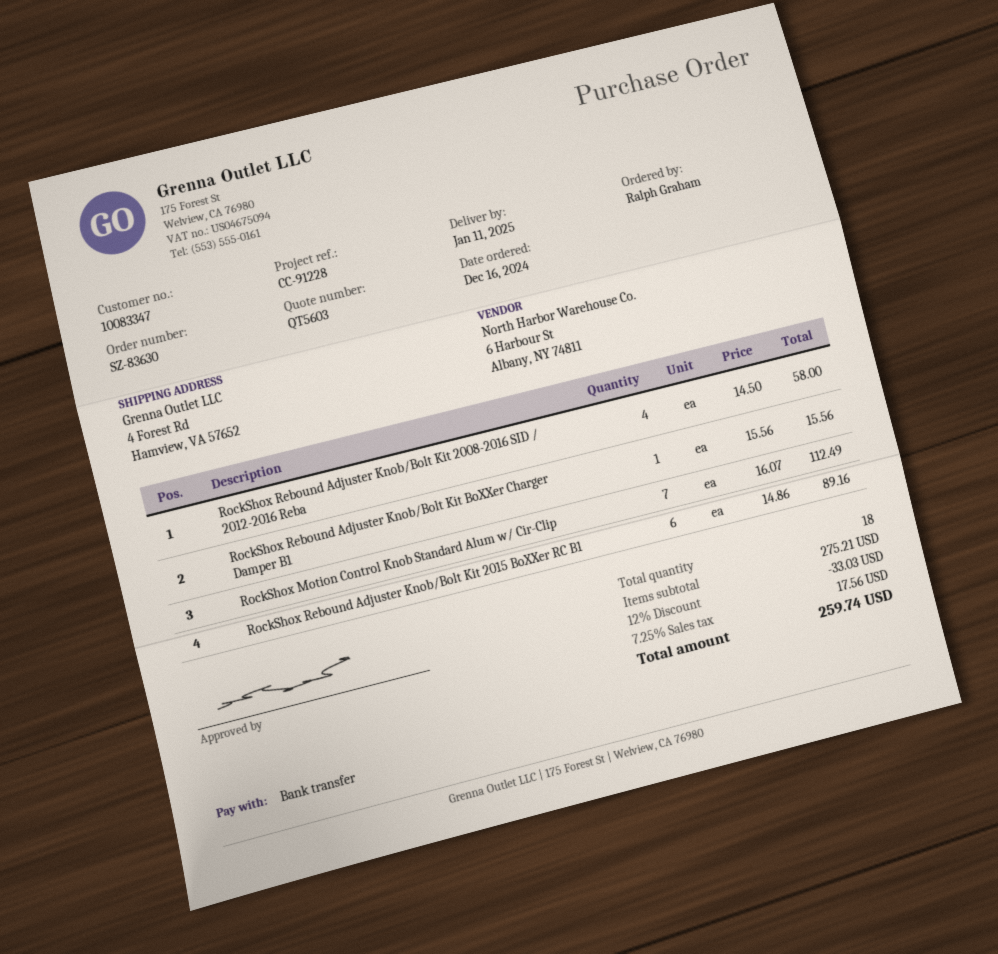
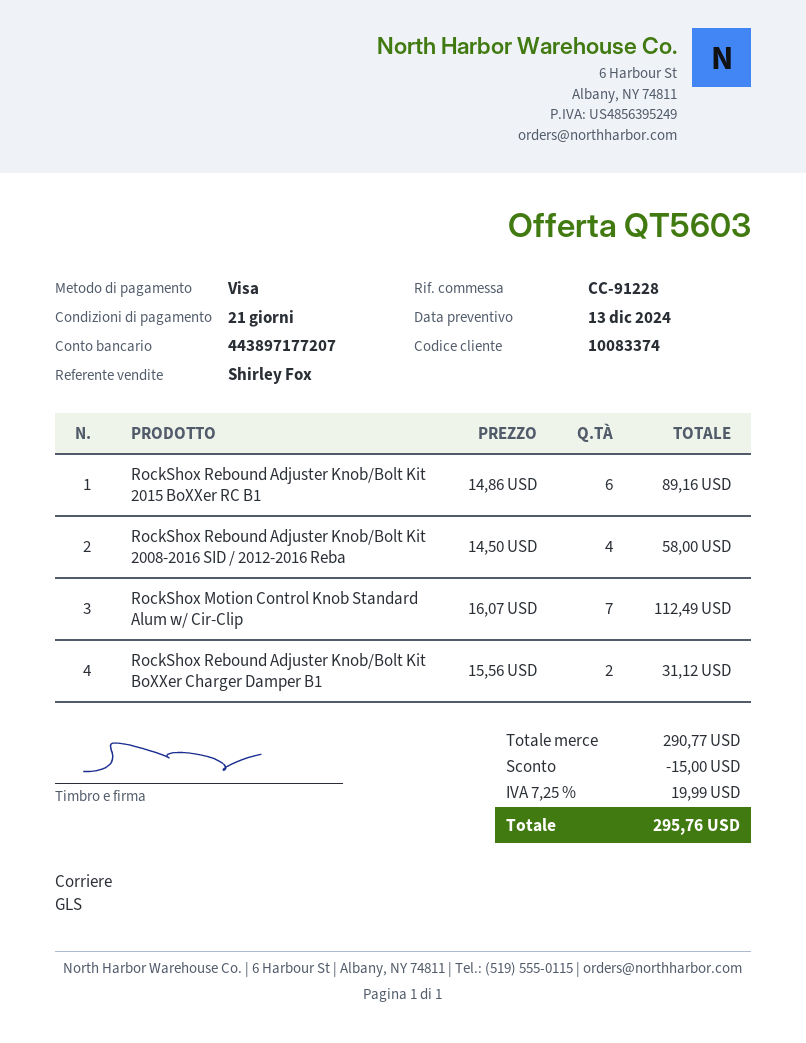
customer number: 10083347 -> 10083374
payment method: bank transfer -> Visa
RockShox Rebound Adjuster Knob/Bolt Kit BoXXer Charger Damper B1: 1 x 15.56 = 15.56 -> 2 x 15.56 = 31.12
subtotal: 275.21 -> 290.77
discount: 33.03 -> 15.00
tax: 7.25% = 17.56 -> 7.25% = 19.99
total: 259.74 -> 295.76

